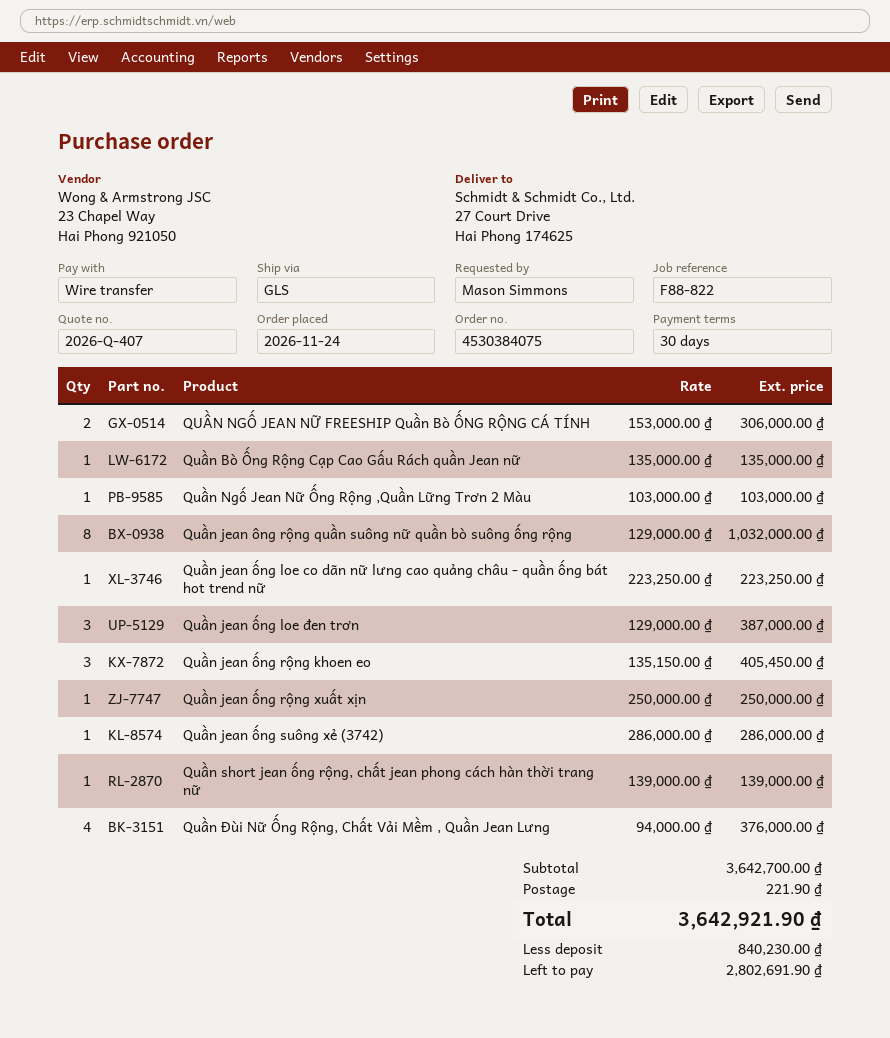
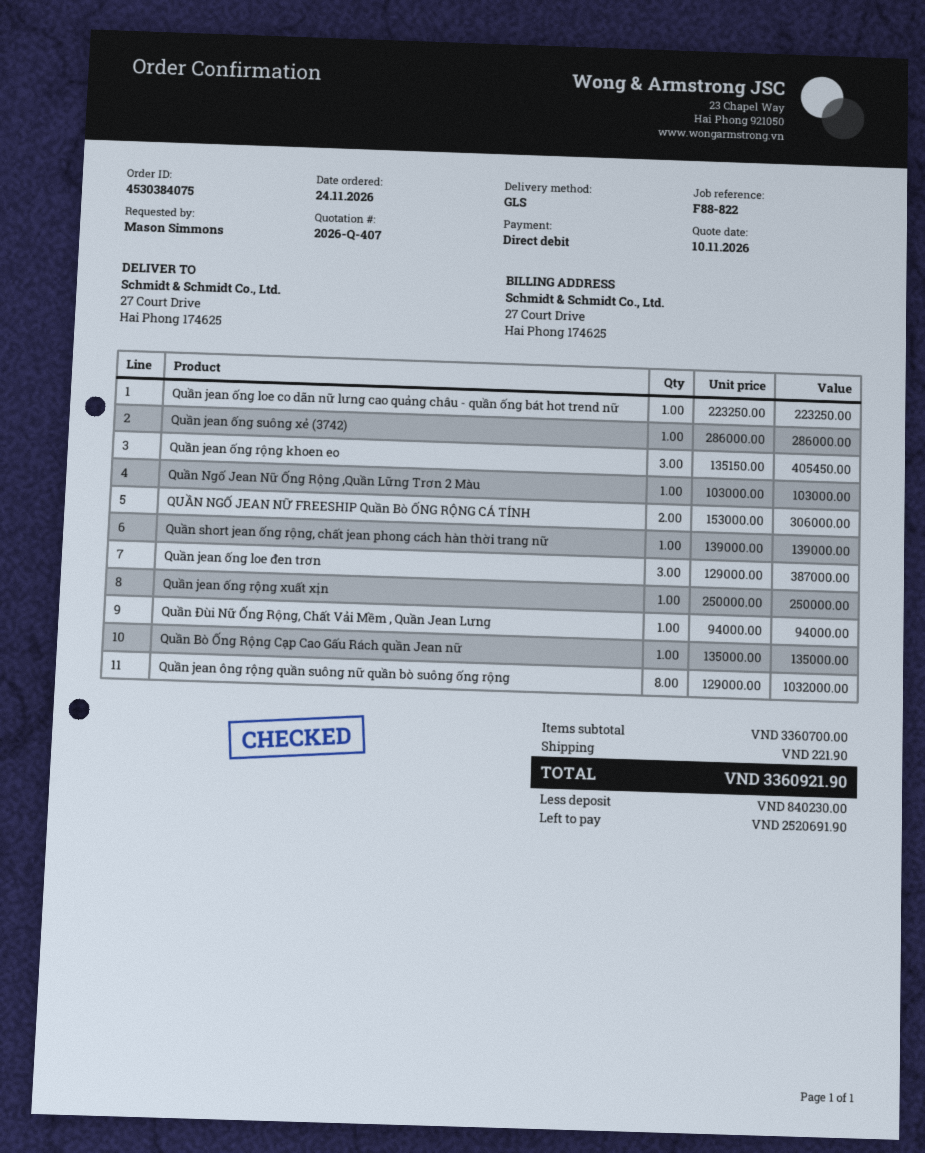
payment method: bank transfer -> direct debit
Quần Đùi Nữ Ống Rộng, Chất Vải Mềm , Quần Jean Lưng: 4 x 94000.00 = 376000.00 -> 1 x 94000.00 = 94000.00
subtotal: 3642700.00 -> 3360700.00
total: 3642921.90 -> 3360921.90
balance: 2802691.90 -> 2520691.90

